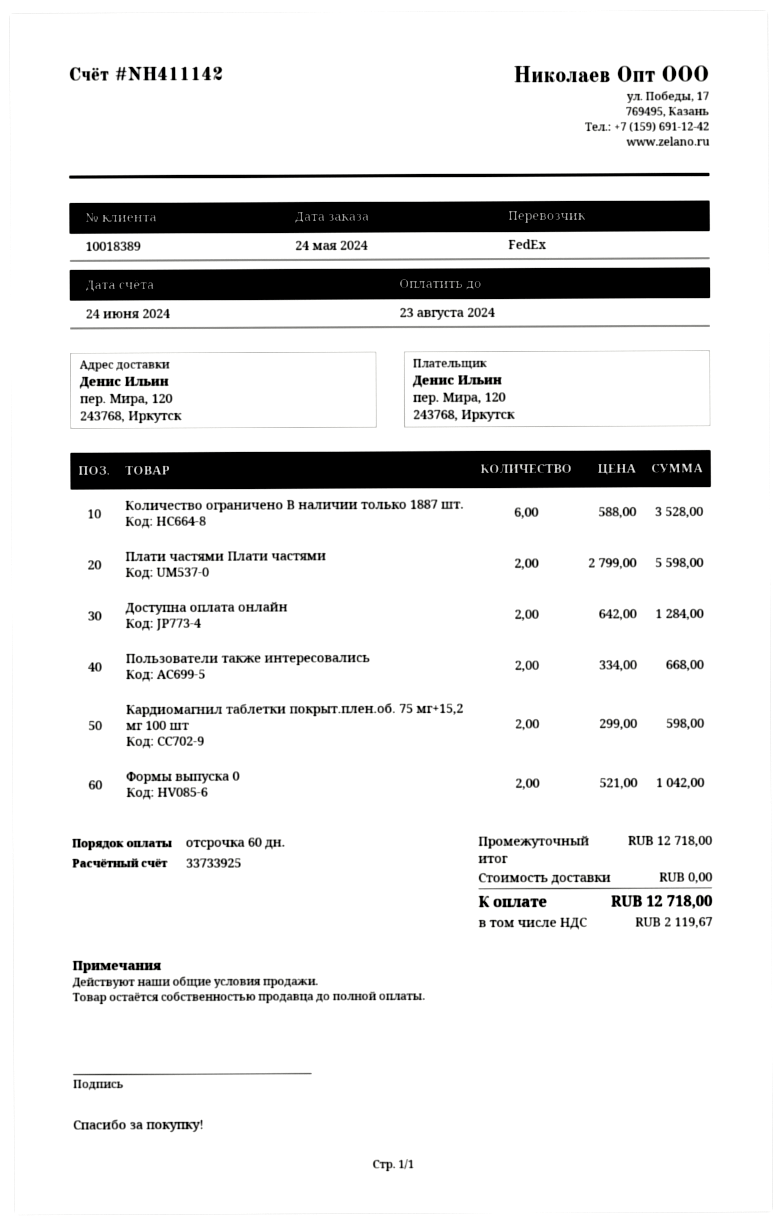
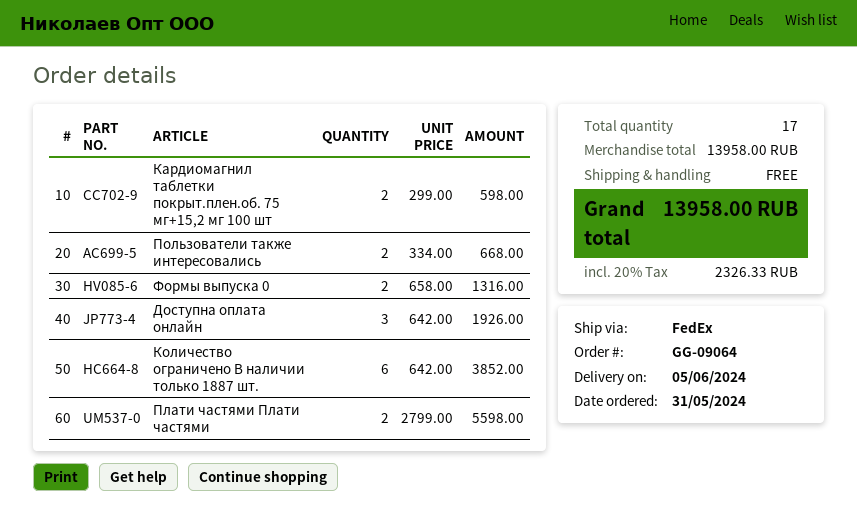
order date: 2024-05-24 -> 2024-05-31
Количество ограничено В наличии только 1887 шт.: 6 x 588.00 = 3528.00 -> 6 x 642.00 = 3852.00
Доступна оплата онлайн: 2 x 642.00 = 1284.00 -> 3 x 642.00 = 1926.00
Формы выпуска 0: 2 x 521.00 = 1042.00 -> 2 x 658.00 = 1316.00
subtotal: 12718.00 -> 13958.00
tax: 2119.67 -> 2326.33
total: 12718.00 -> 13958.00

